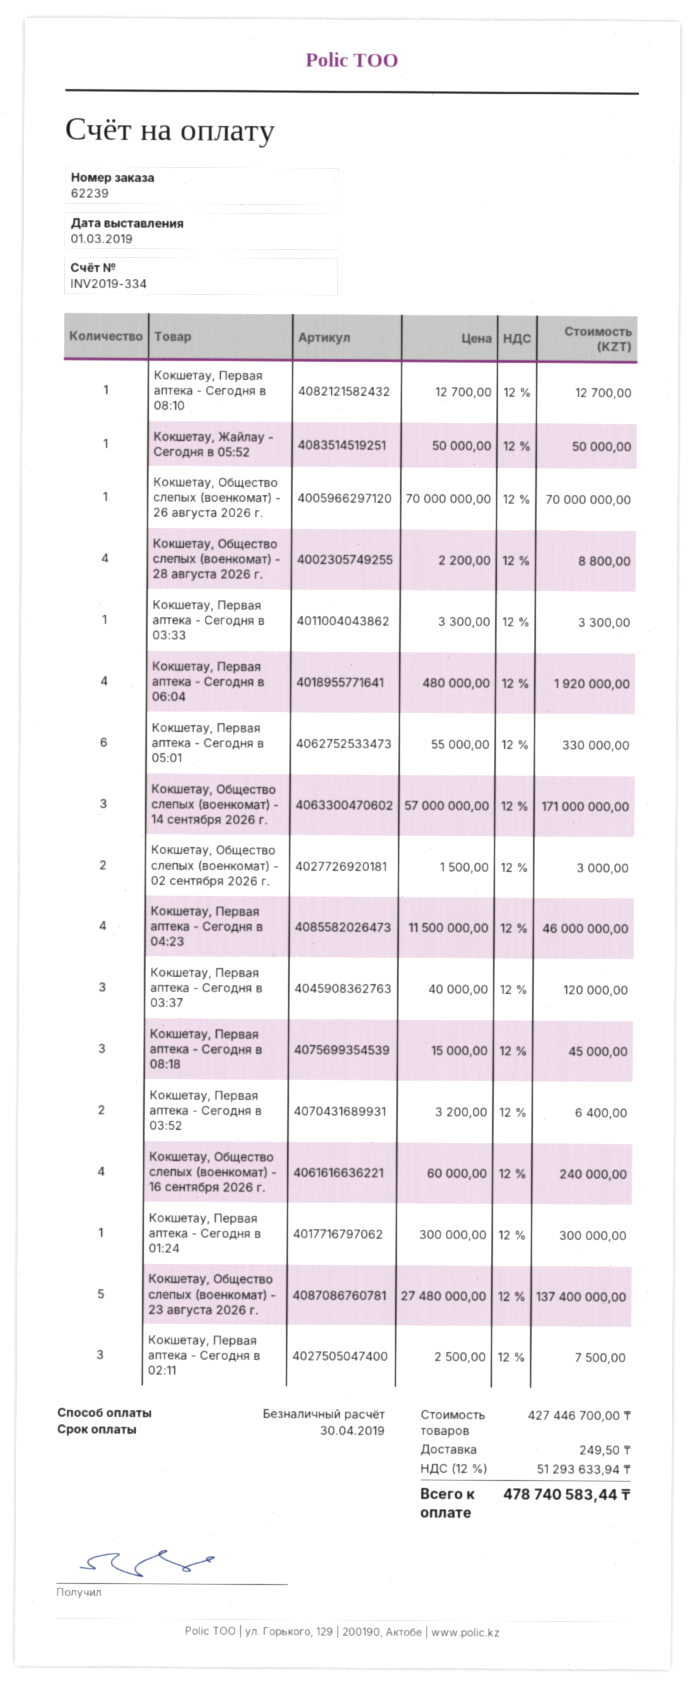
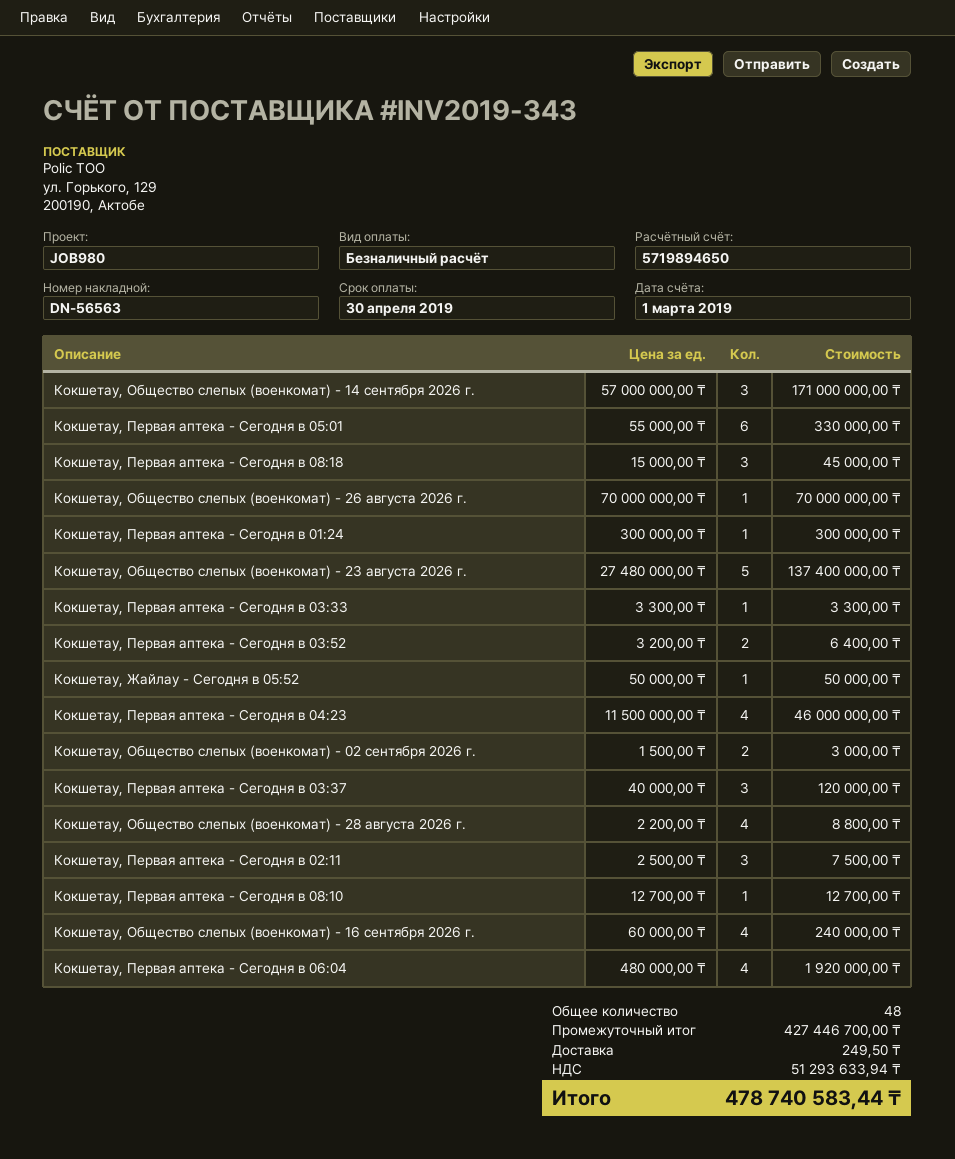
invoice number: INV2019-334 -> INV2019-343

